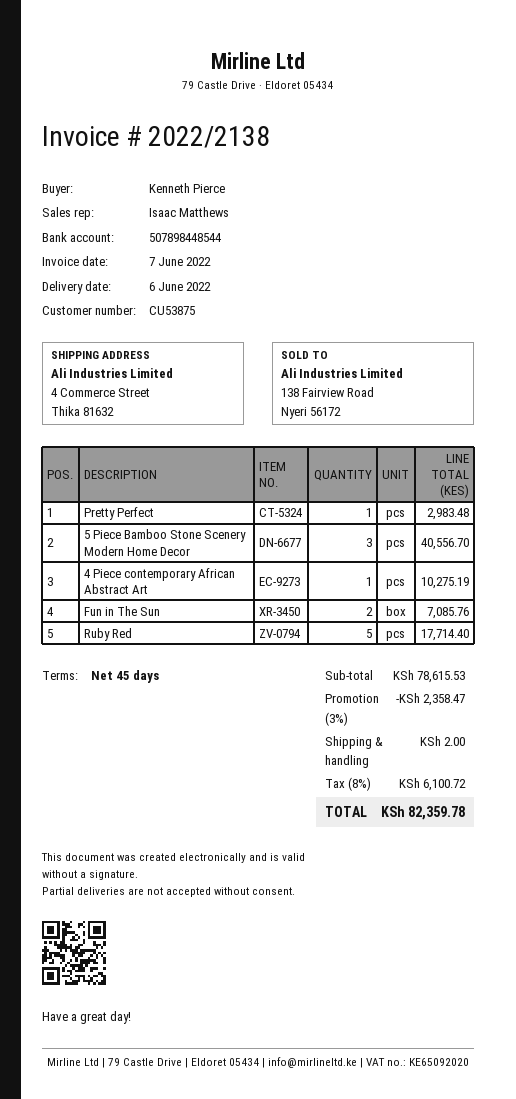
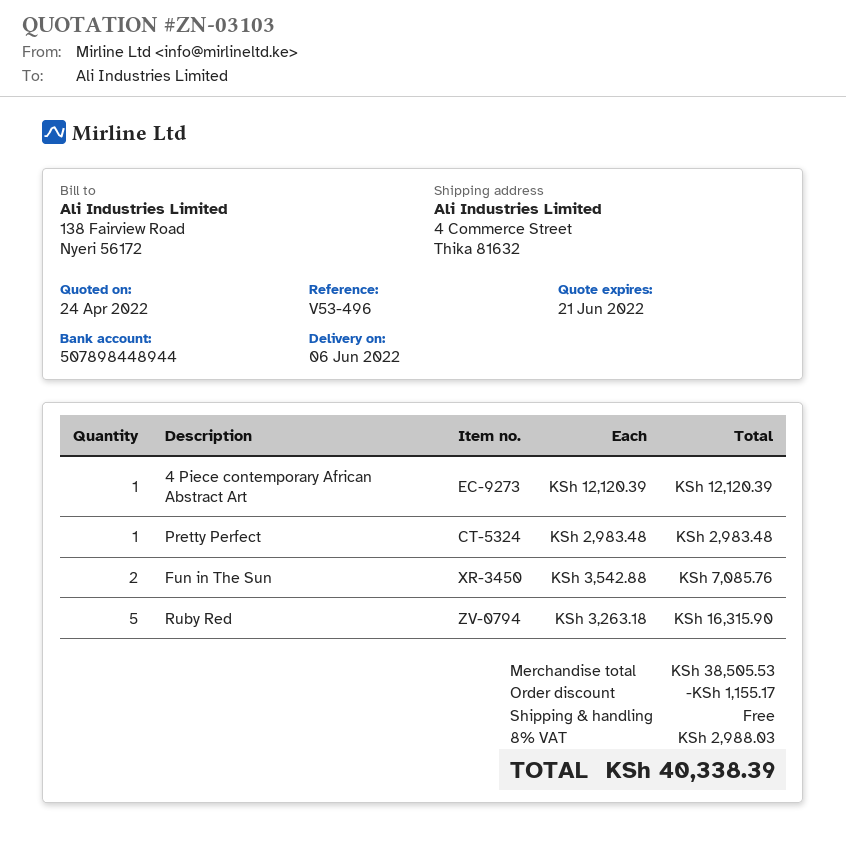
bank account: 507898448544 -> 507898448944
5 Piece Bamboo Stone Scenery Modern Home Decor: 3 for 40556.70 -> none
4 Piece contemporary African Abstract Art: 1 for 10275.19 -> 1 for 12120.39
Ruby Red: 5 for 17714.40 -> 5 for 16315.90
subtotal: 78615.53 -> 38505.53
discount: 2358.47 -> 1155.17
shipping: 2.00 -> 0.00
tax: 8% = 6100.72 -> 8% = 2988.03
total: 82359.78 -> 40338.39

